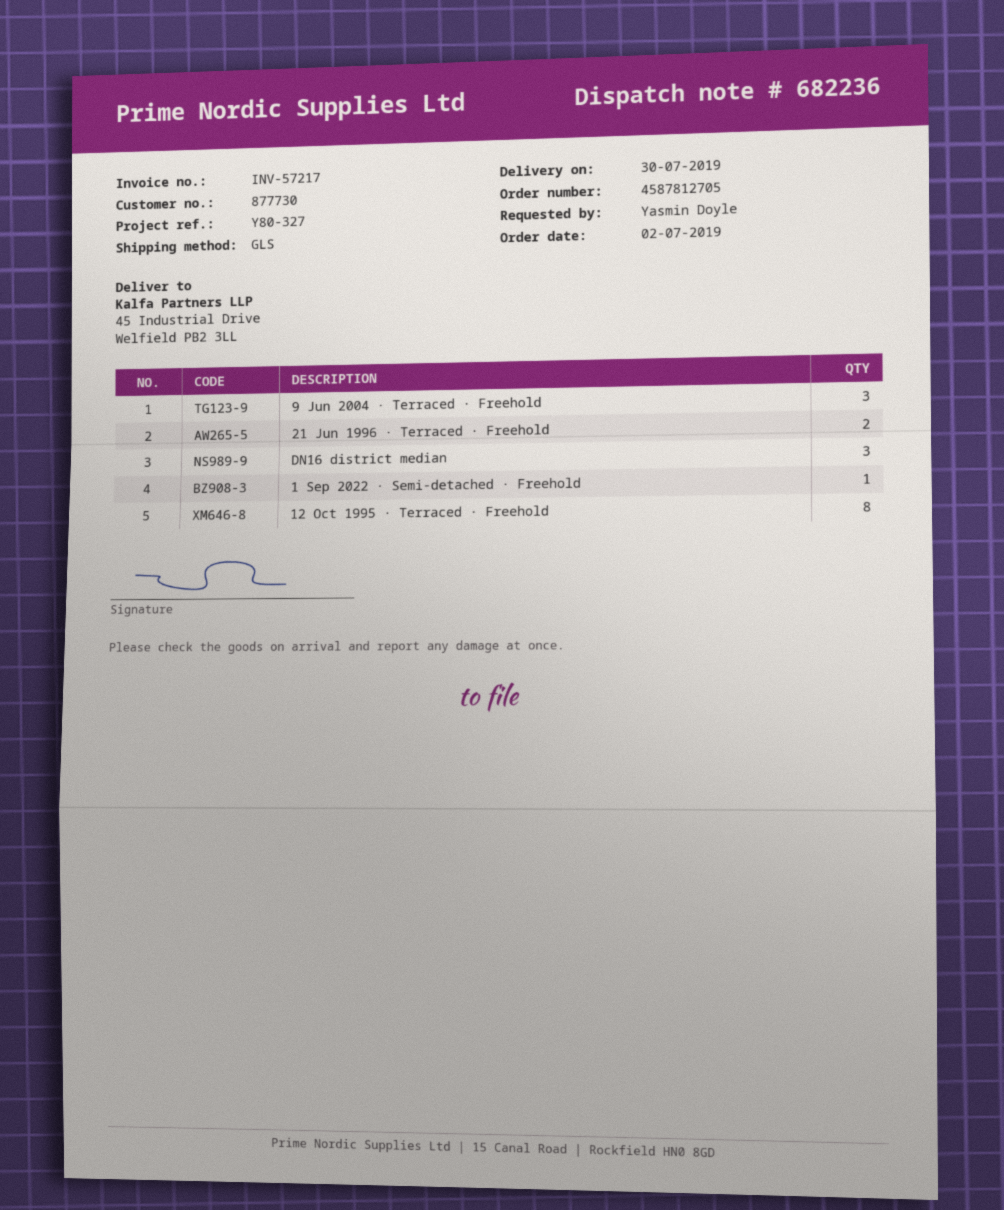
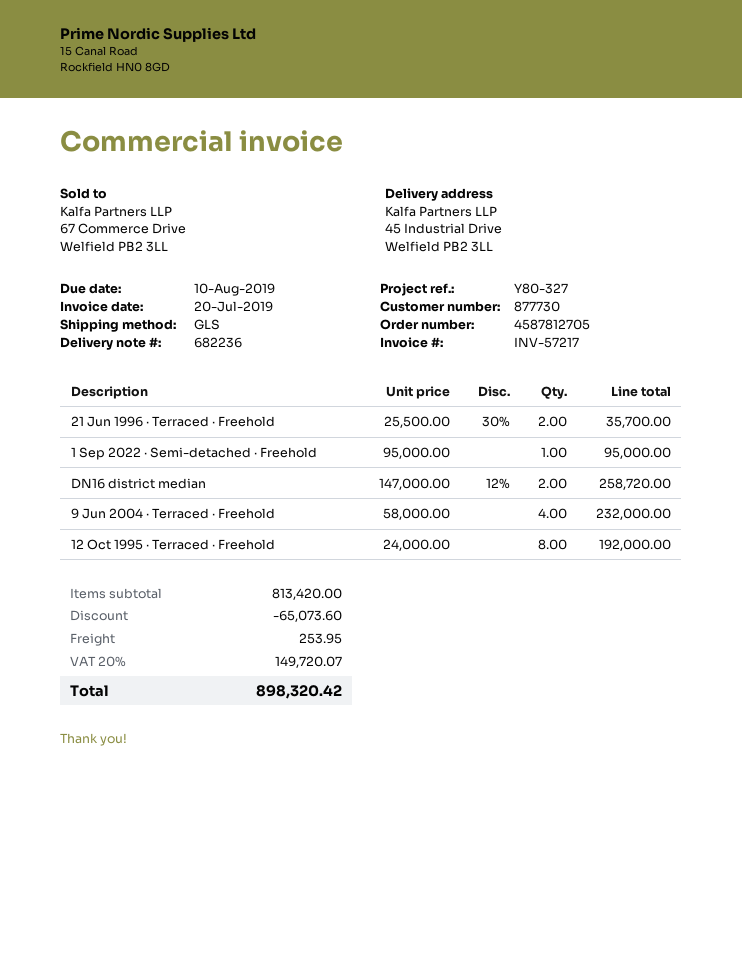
9 Jun 2004 · Terraced · Freehold: 3 -> 4
DN16 district median: 3 -> 2

